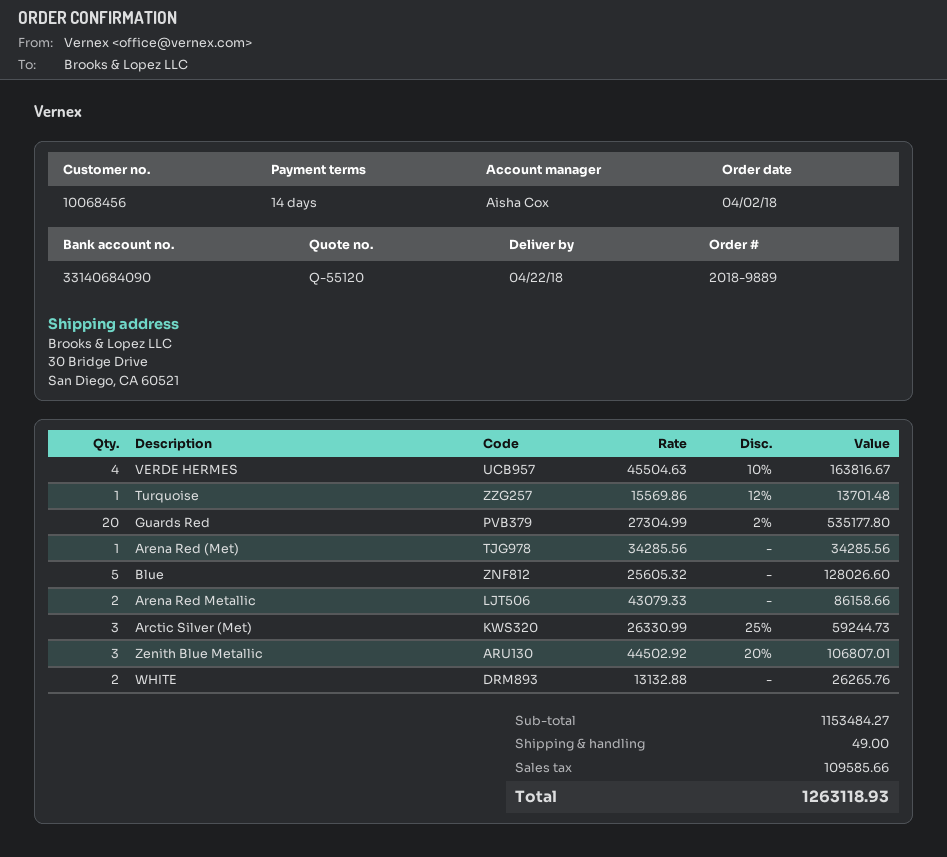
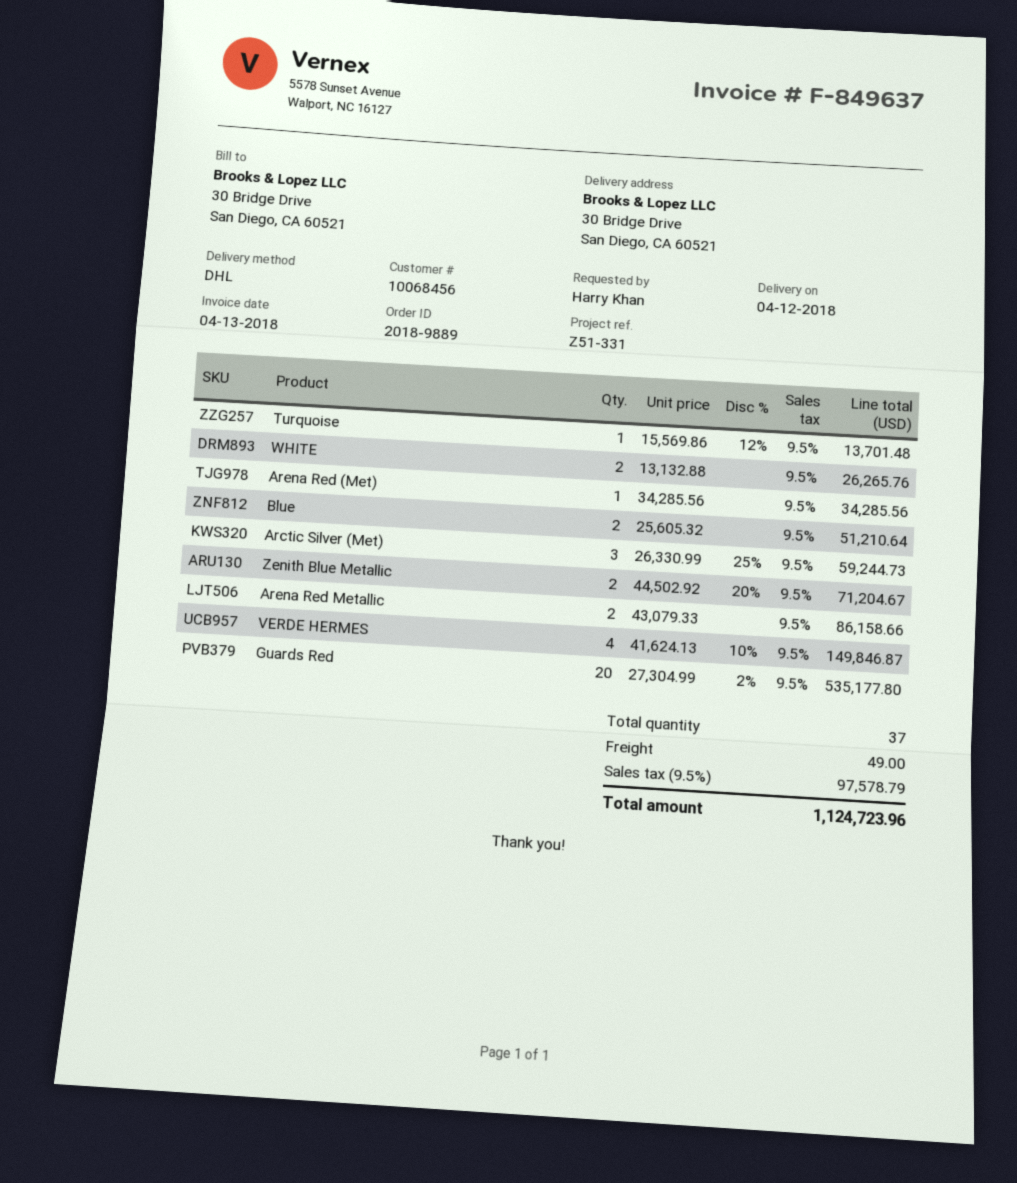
delivery date: 2018-04-22 -> 2018-04-12
VERDE HERMES: 4 x 45504.63 - 10% = 163816.67 -> 4 x 41624.13 - 10% = 149846.87
Blue: 5 x 25605.32 = 128026.60 -> 2 x 25605.32 = 51210.64
Zenith Blue Metallic: 3 x 44502.92 - 20% = 106807.01 -> 2 x 44502.92 - 20% = 71204.67
tax: 109585.66 -> 97578.79
total: 1263118.93 -> 1124723.96

